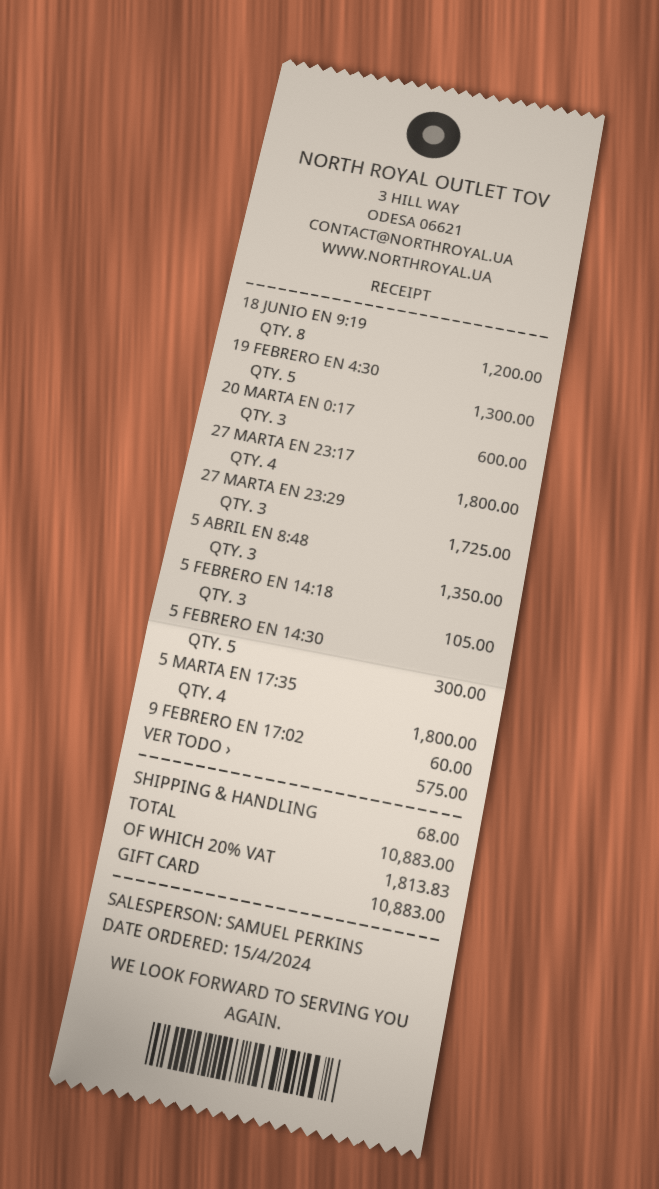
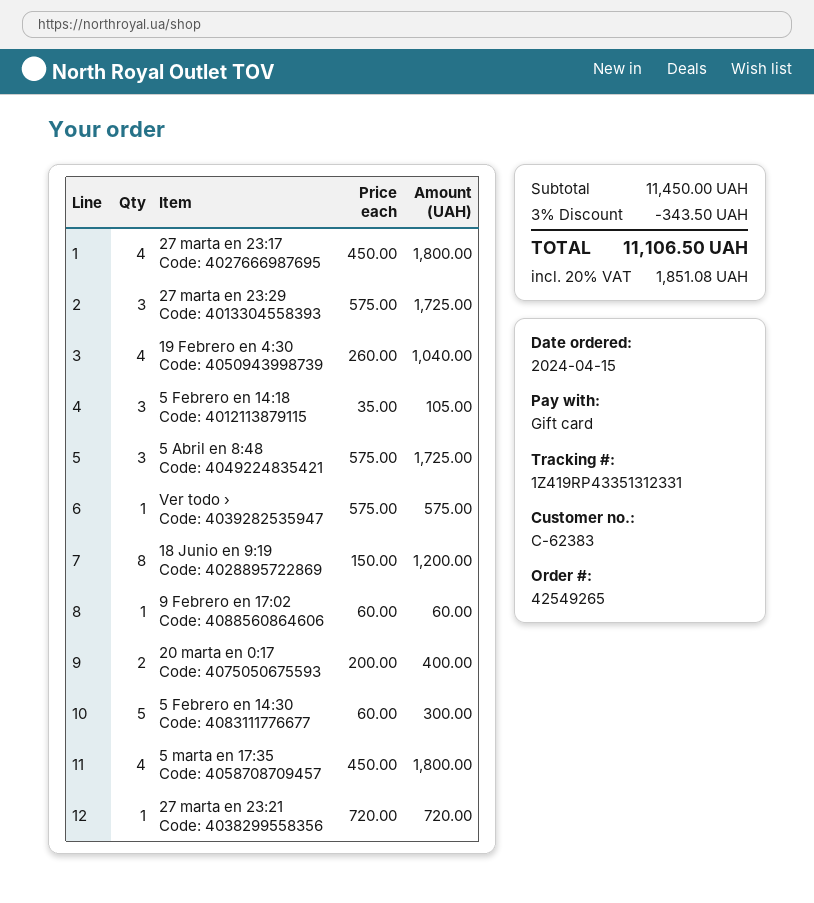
19 FEBRERO EN 4:30: 5 for 1300.00 -> 4 for 1040.00
20 MARTA EN 0:17: 3 for 600.00 -> 2 for 400.00
5 ABRIL EN 8:48: 3 for 1350.00 -> 3 for 1725.00
27 marta en 23:21: none -> 1 for 720.00
discount: none -> 3% = 343.50
shipping: 68.00 -> none
tax: 20% = 1813.83 -> 20% = 1851.08
total: 10883.00 -> 11106.50

